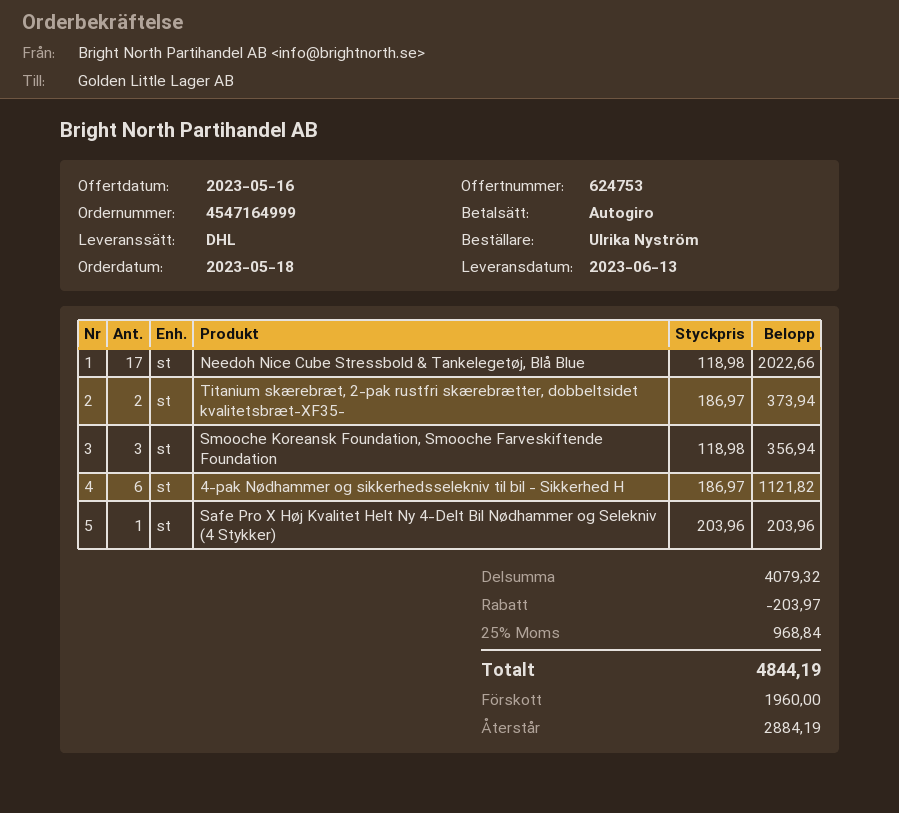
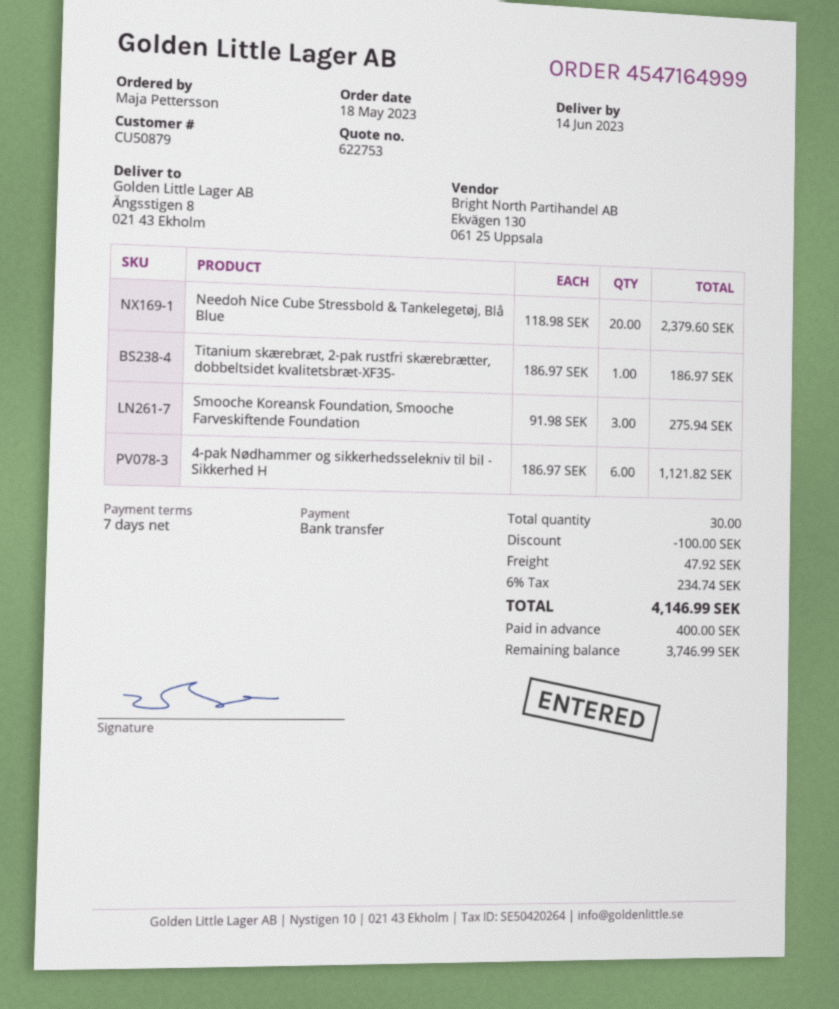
quote number: 624753 -> 622753
delivery date: 2023-06-13 -> 2023-06-14
ordered by: Ulrika Nyström -> Maja Pettersson
payment method: direct debit -> bank transfer
Needoh Nice Cube Stressbold & Tankelegetøj, Blå Blue: 17 x 118.98 = 2022.66 -> 20 x 118.98 = 2379.60
Titanium skærebræt, 2-pak rustfri skærebrætter, dobbeltsidet kvalitetsbræt-XF35-: 2 x 186.97 = 373.94 -> 1 x 186.97 = 186.97
Smooche Koreansk Foundation, Smooche Farveskiftende Foundation: 3 x 118.98 = 356.94 -> 3 x 91.98 = 275.94
Safe Pro X Høj Kvalitet Helt Ny 4-Delt Bil Nødhammer og Selekniv (4 Stykker): 1 x 203.96 = 203.96 -> none
discount: 203.97 -> 100.00
shipping: none -> 47.92
tax: 25% = 968.84 -> 6% = 234.74
total: 4844.19 -> 4146.99
deposit: 1960.00 -> 400.00
balance: 2884.19 -> 3746.99

